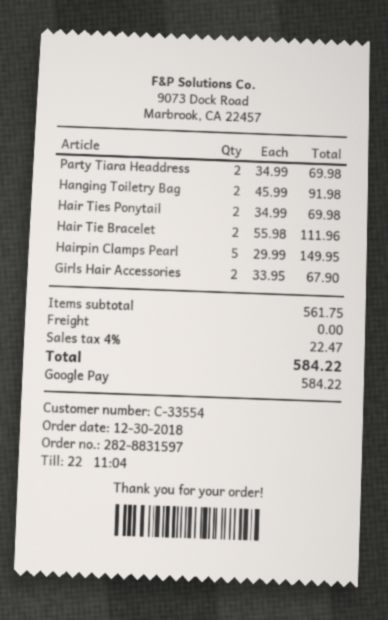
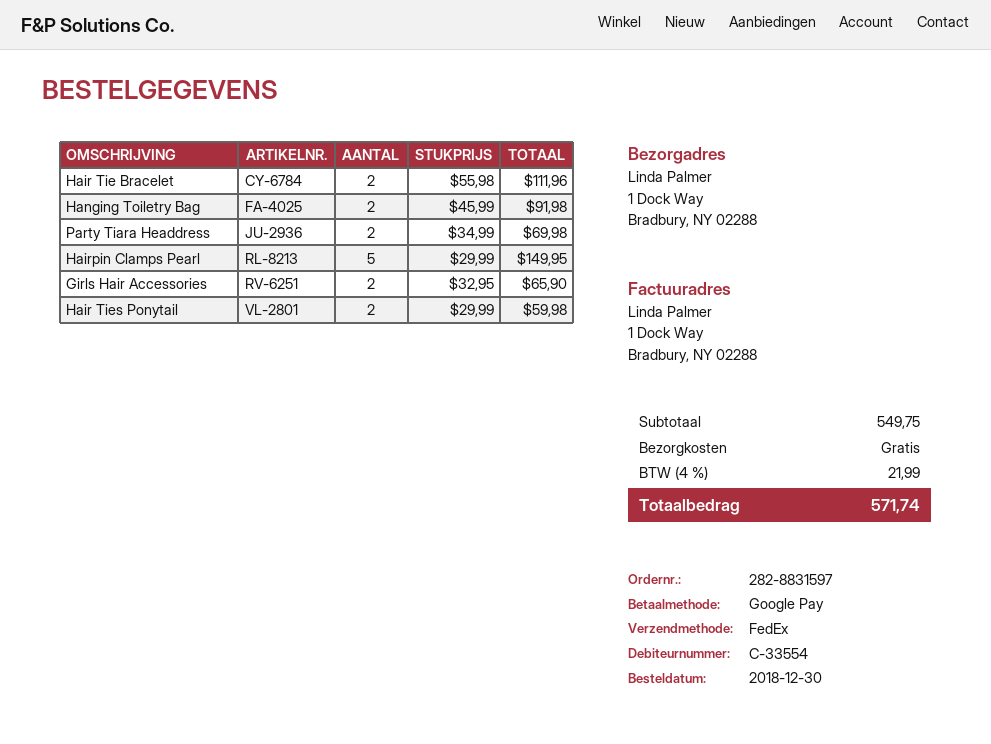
Hair Ties Ponytail: 2 x 34.99 = 69.98 -> 2 x 29.99 = 59.98
Girls Hair Accessories: 2 x 33.95 = 67.90 -> 2 x 32.95 = 65.90
subtotal: 561.75 -> 549.75
tax: 4% = 22.47 -> 4% = 21.99
total: 584.22 -> 571.74

